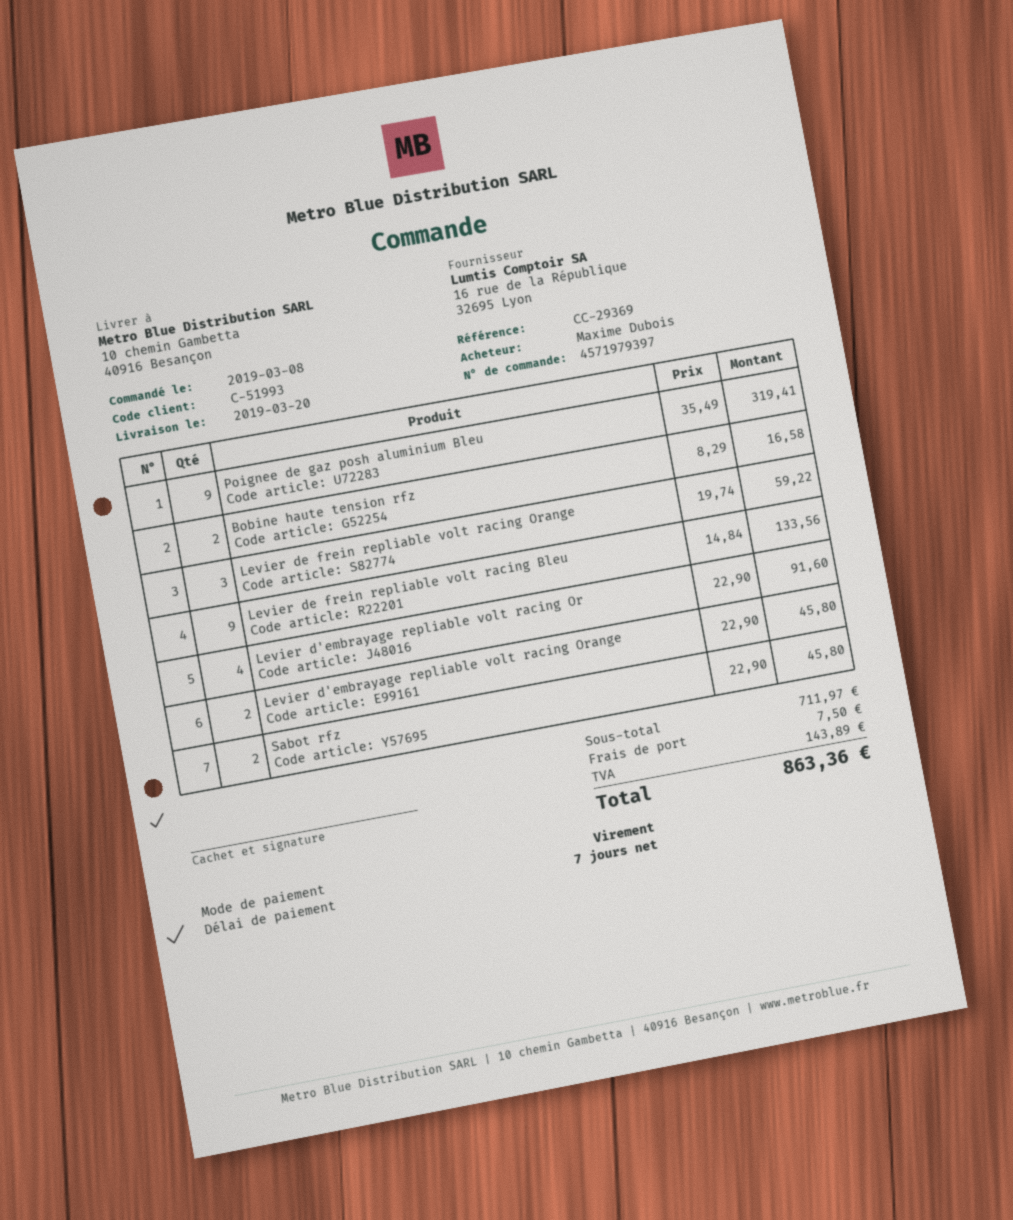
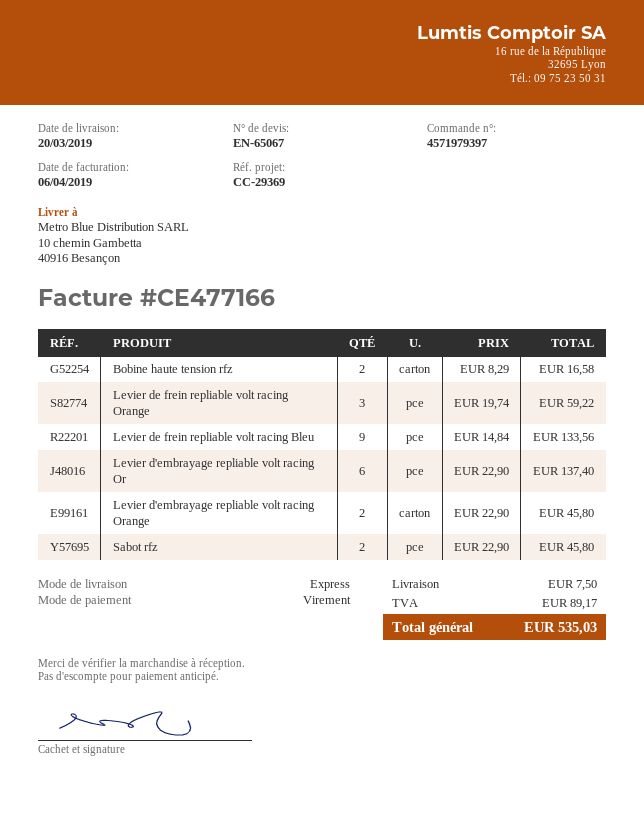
Poignee de gaz posh aluminium Bleu: 9 x 35.49 = 319.41 -> none
Levier d'embrayage repliable volt racing Or: 4 x 22.90 = 91.60 -> 6 x 22.90 = 137.40
tax: 143.89 -> 89.17
total: 863.36 -> 535.03

